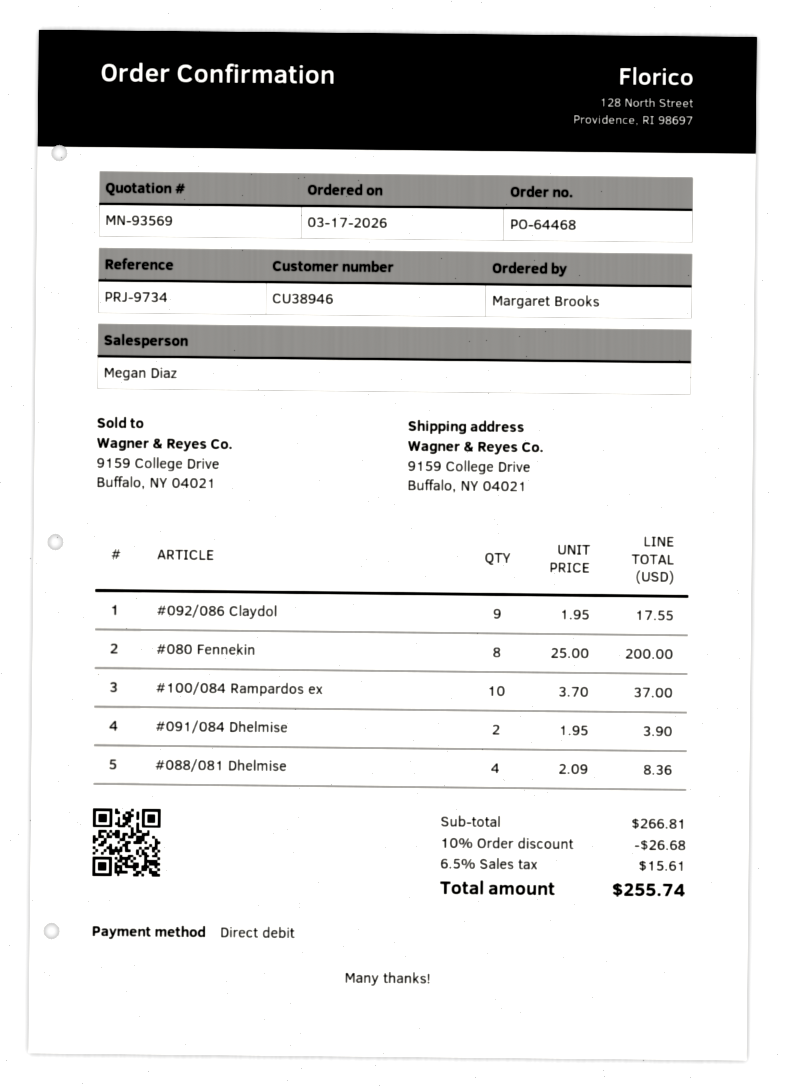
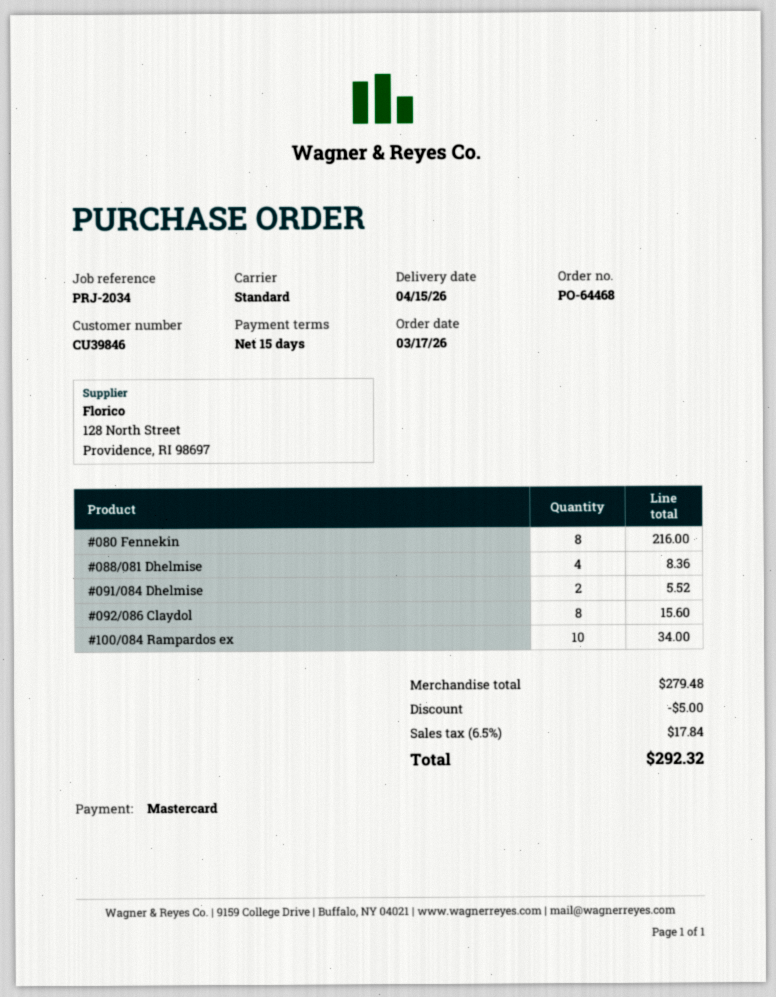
customer number: CU38946 -> CU39846
reference: PRJ-9734 -> PRJ-2034
payment method: direct debit -> Mastercard
#092/086 Claydol: 9 for 17.55 -> 8 for 15.60
#080 Fennekin: 8 for 200.00 -> 8 for 216.00
#100/084 Rampardos ex: 10 for 37.00 -> 10 for 34.00
#091/084 Dhelmise: 2 for 3.90 -> 2 for 5.52
subtotal: 266.81 -> 279.48
discount: 26.68 -> 5.00
tax: 6.5% = 15.61 -> 6.5% = 17.84
total: 255.74 -> 292.32

